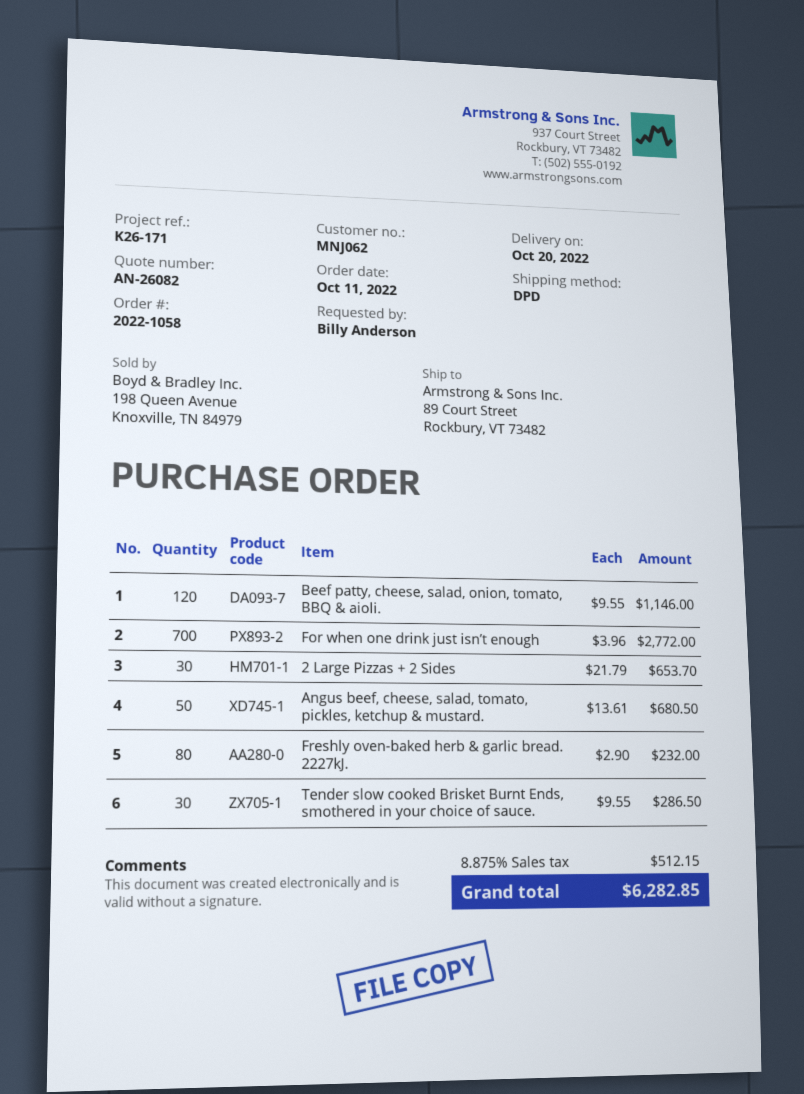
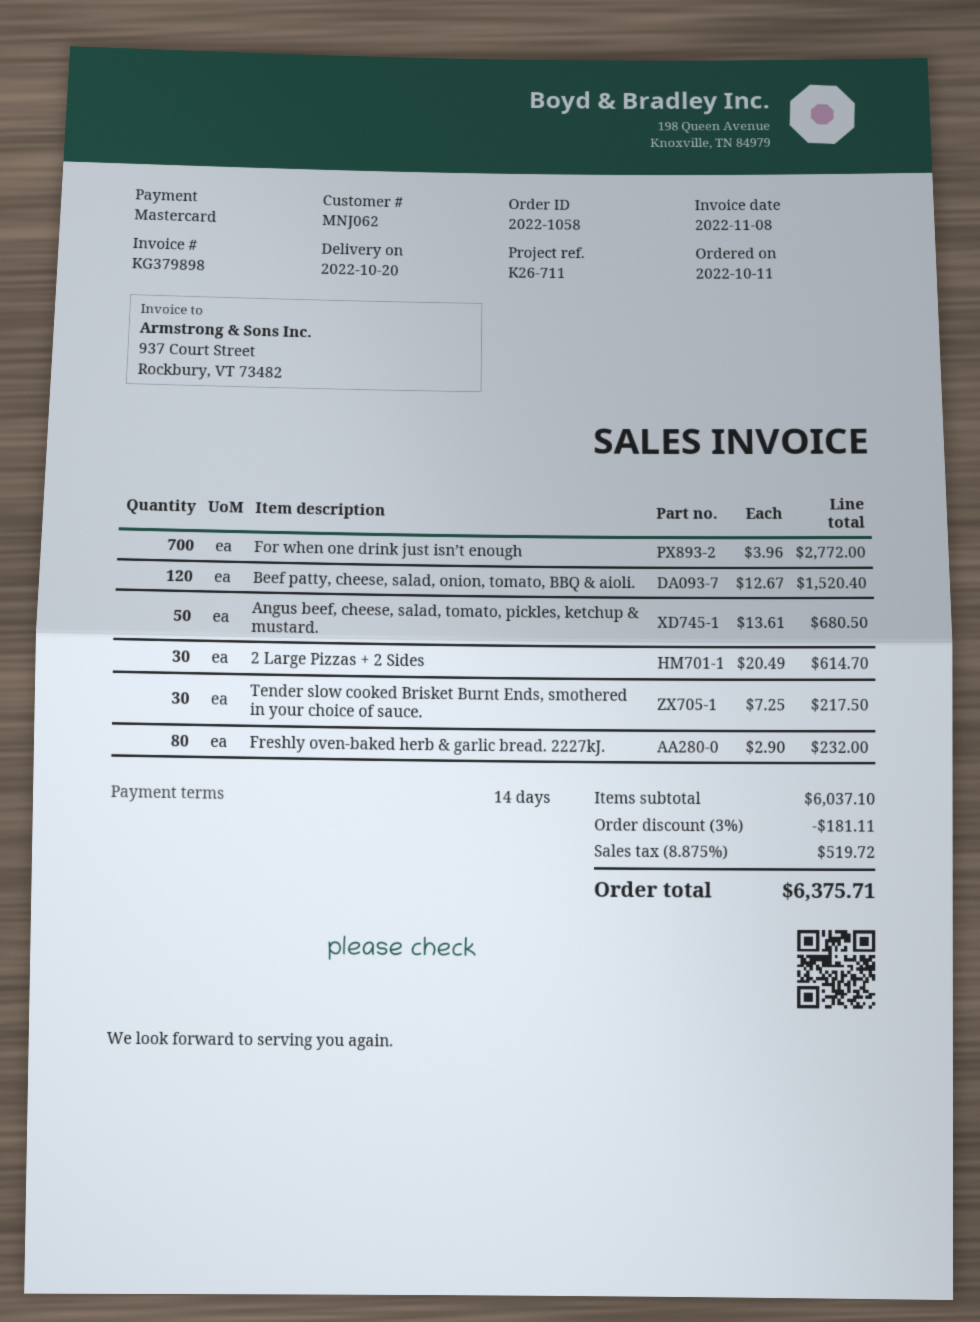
reference: K26-171 -> K26-711
Beef patty, cheese, salad, onion, tomato, BBQ & aioli.: 120 x 9.55 = 1146.00 -> 120 x 12.67 = 1520.40
2 Large Pizzas + 2 Sides: 30 x 21.79 = 653.70 -> 30 x 20.49 = 614.70
Tender slow cooked Brisket Burnt Ends, smothered in your choice of sauce.: 30 x 9.55 = 286.50 -> 30 x 7.25 = 217.50
discount: none -> 3% = 181.11
tax: 8.875% = 512.15 -> 8.875% = 519.72
total: 6282.85 -> 6375.71

